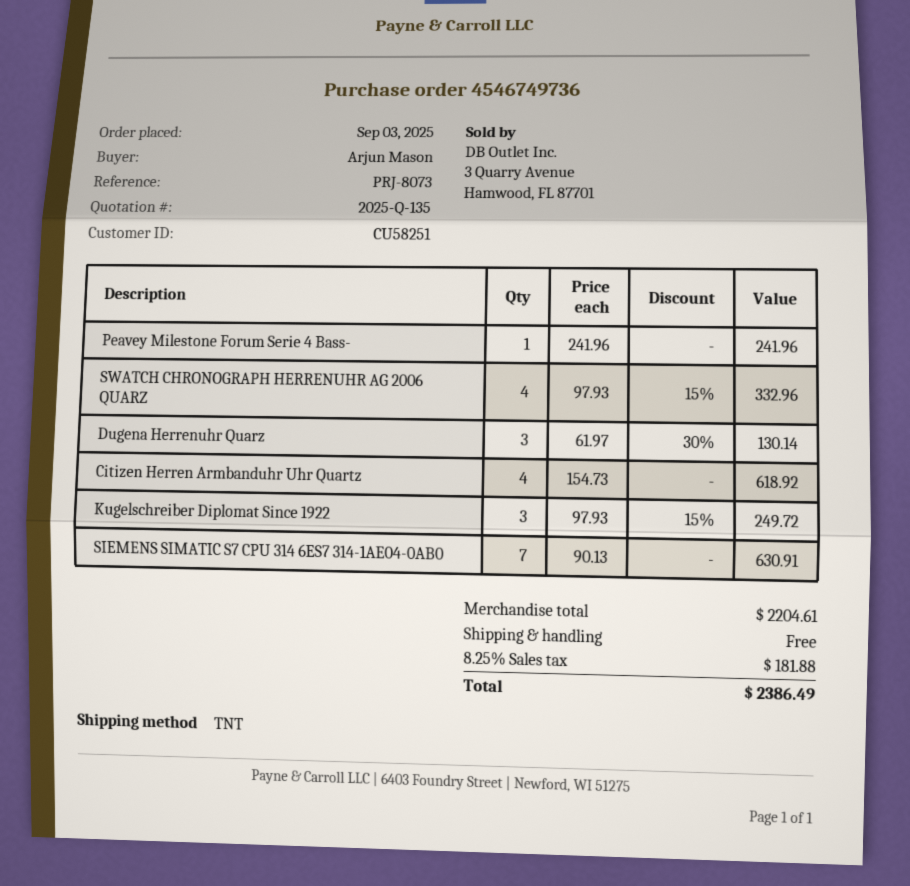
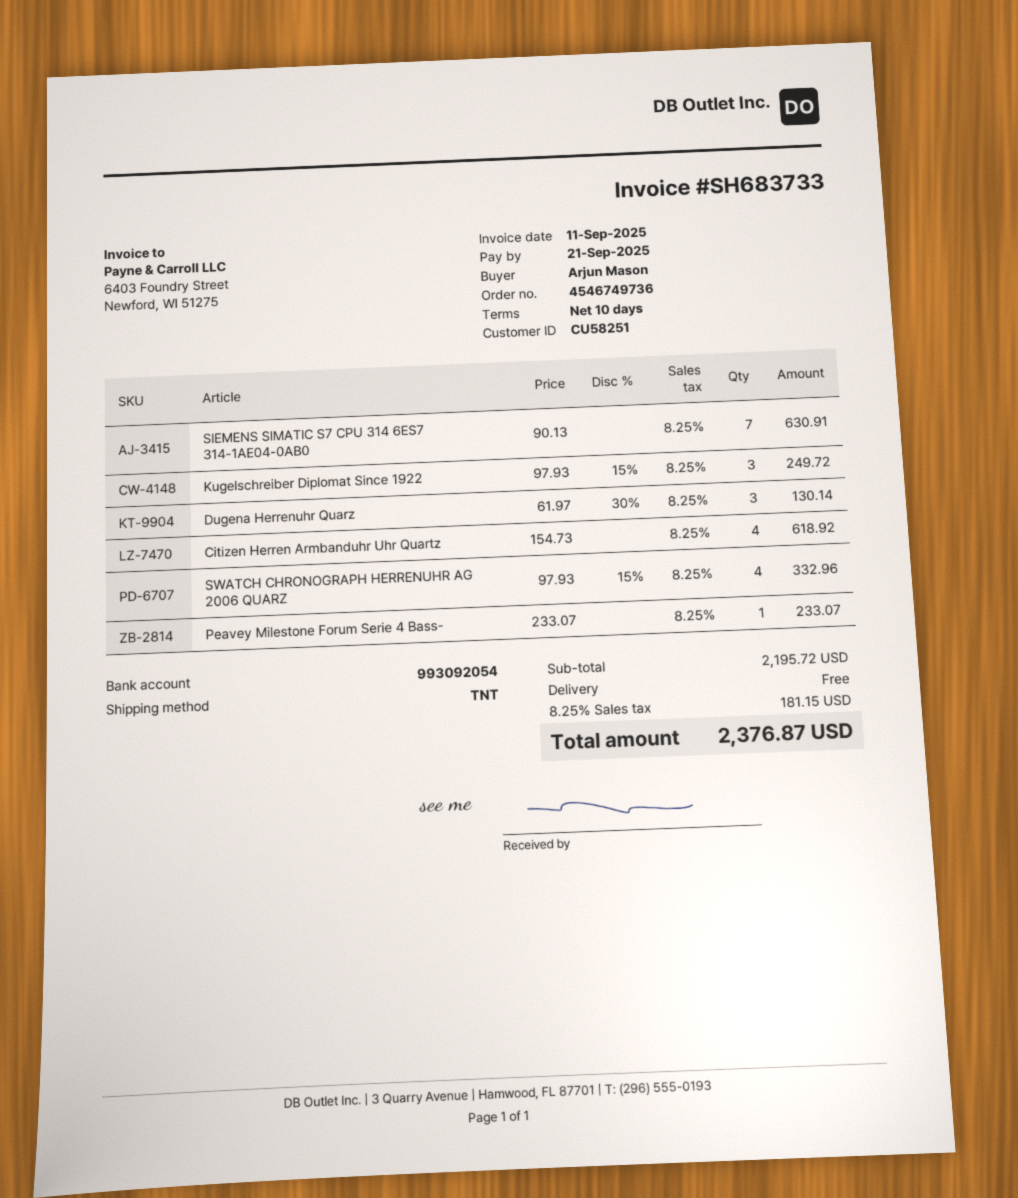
Peavey Milestone Forum Serie 4 Bass-: 1 x 241.96 = 241.96 -> 1 x 233.07 = 233.07
subtotal: 2204.61 -> 2195.72
tax: 8.25% = 181.88 -> 8.25% = 181.15
total: 2386.49 -> 2376.87

